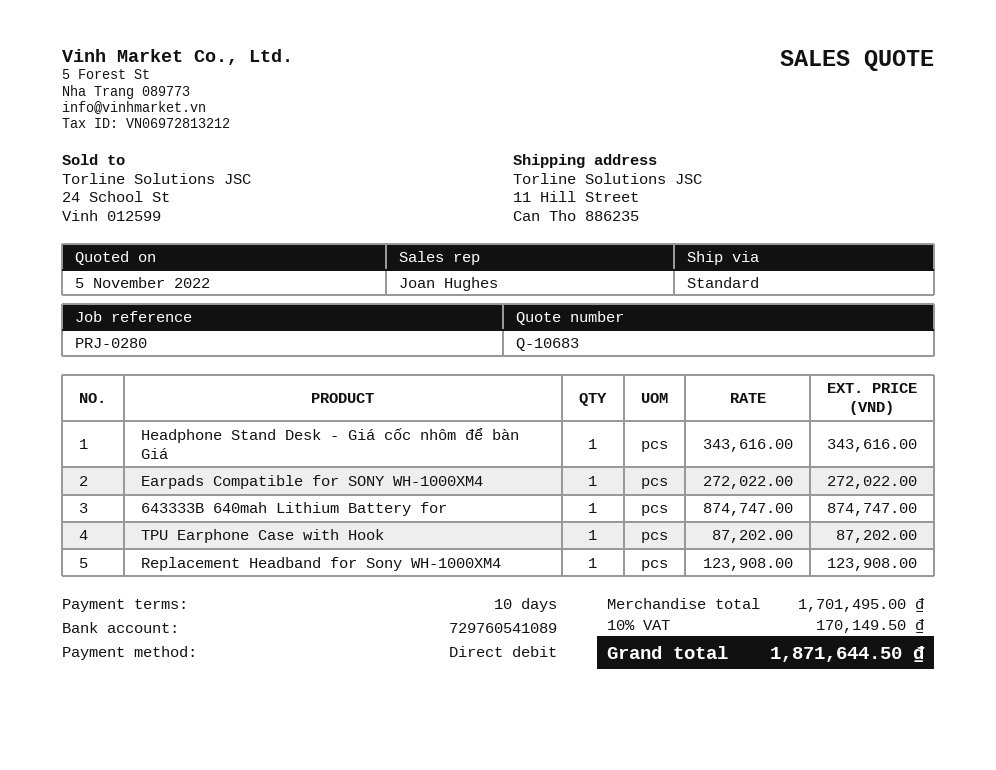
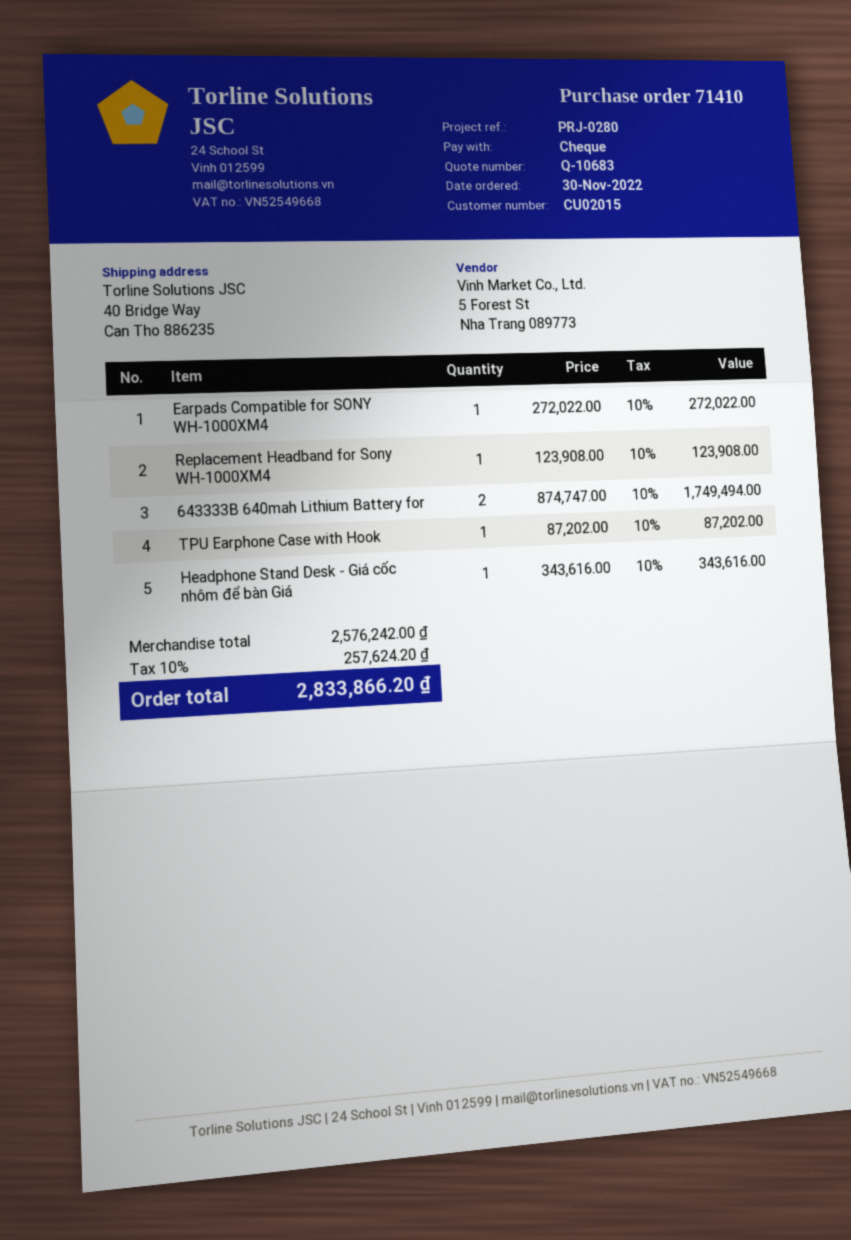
payment method: direct debit -> cheque
ship to: 11 Hill Street, Can Tho 886235 -> 40 Bridge Way, Can Tho 886235
643333B 640mah Lithium Battery for: 1 x 874747.00 = 874747.00 -> 2 x 874747.00 = 1749494.00
subtotal: 1701495.00 -> 2576242.00
tax: 10% = 170149.50 -> 10% = 257624.20
total: 1871644.50 -> 2833866.20

